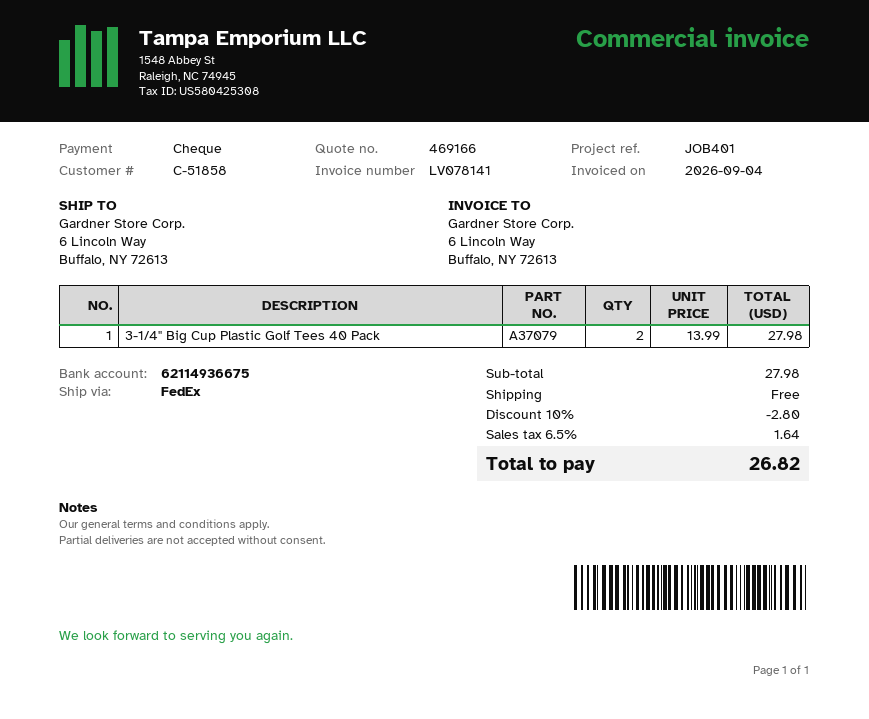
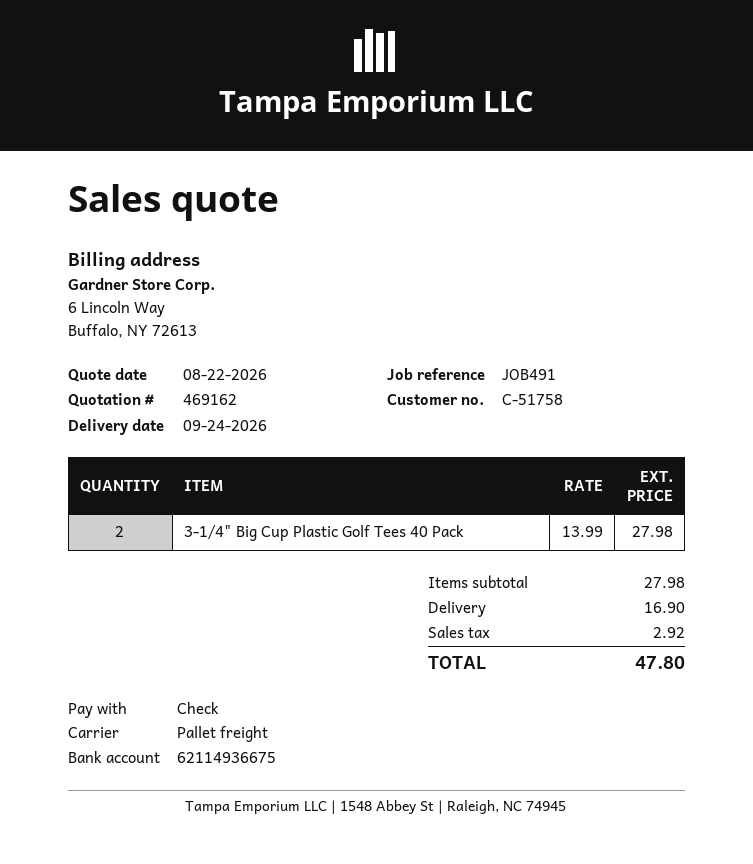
quote number: 469166 -> 469162
customer number: C-51858 -> C-51758
reference: JOB401 -> JOB491
shipping method: FedEx -> pallet freight
discount: 10% = 2.80 -> none
shipping: 0.00 -> 16.90
tax: 1.64 -> 2.92
total: 26.82 -> 47.80

